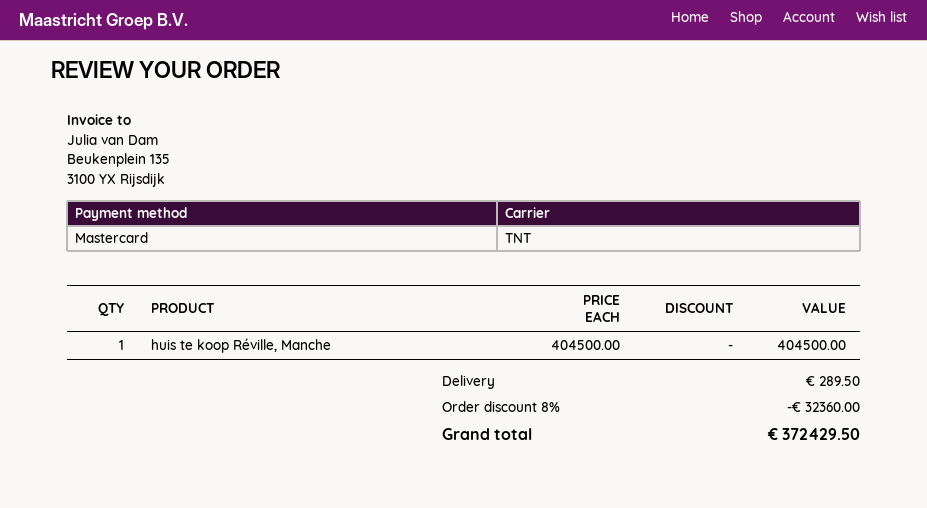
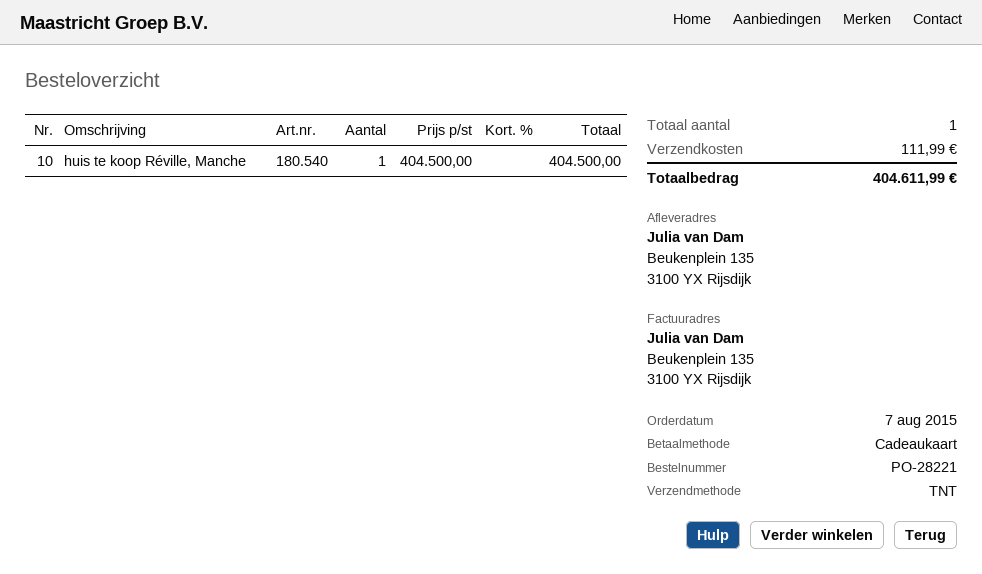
payment method: Mastercard -> gift card
discount: 8% = 32360.00 -> none
shipping: 289.50 -> 111.99
total: 372429.50 -> 404611.99

